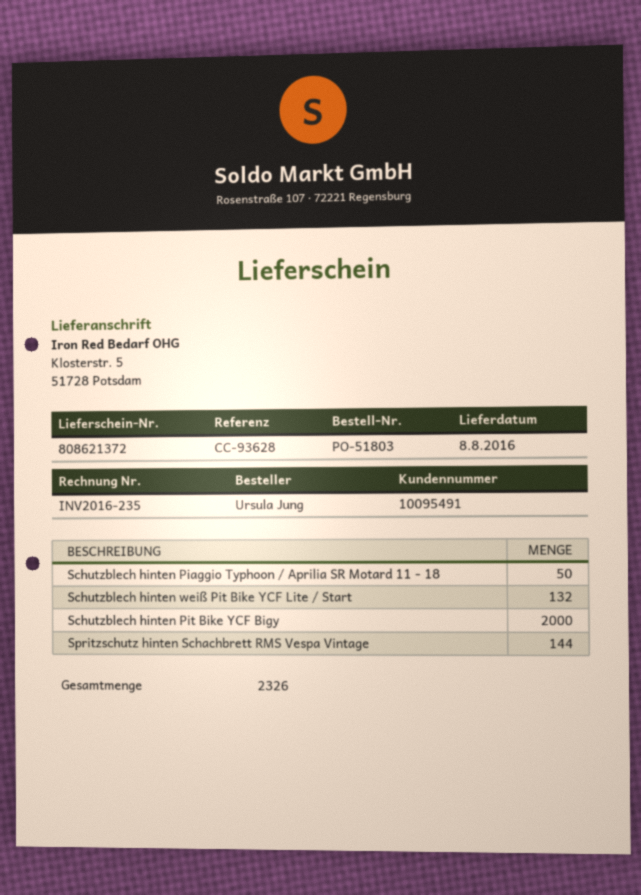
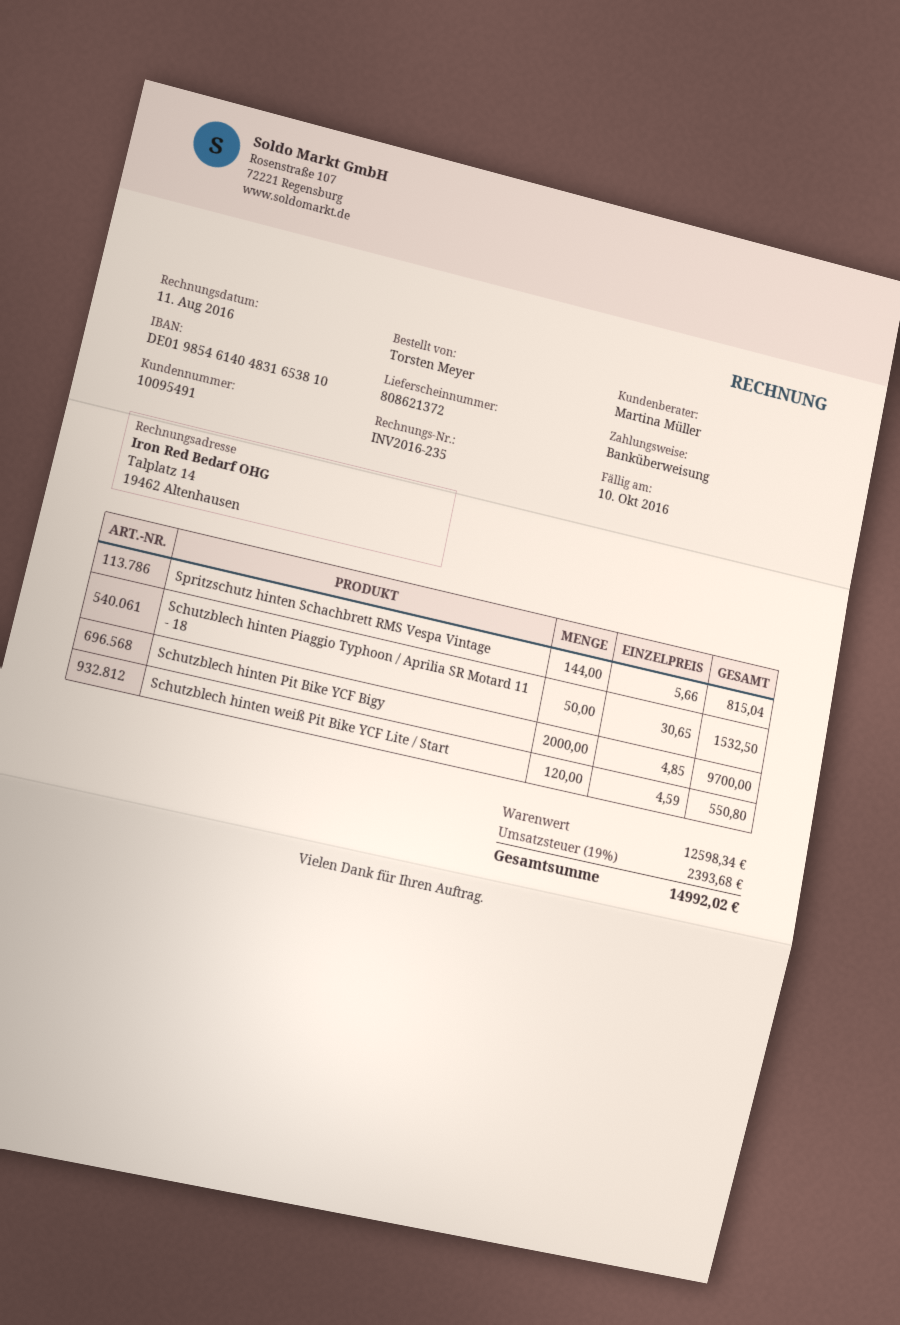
ordered by: Ursula Jung -> Torsten Meyer
Schutzblech hinten weiß Pit Bike YCF Lite / Start: 132 -> 120

